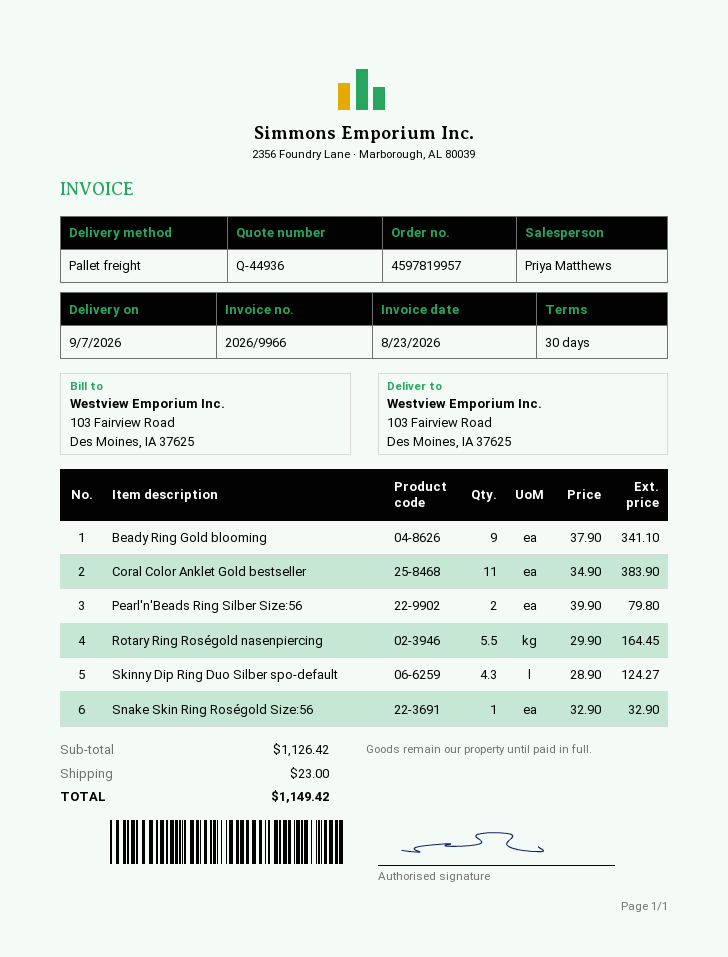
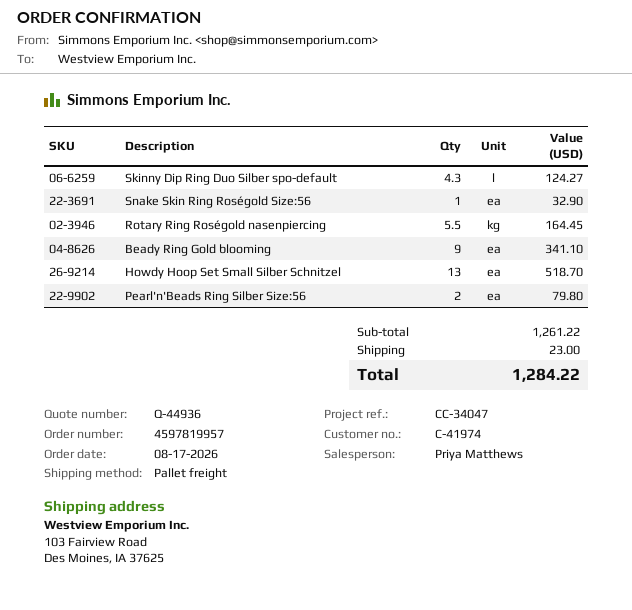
Coral Color Anklet Gold bestseller: 11 for 383.90 -> none
Howdy Hoop Set Small Silber Schnitzel: none -> 13 for 518.70
subtotal: 1126.42 -> 1261.22
total: 1149.42 -> 1284.22

